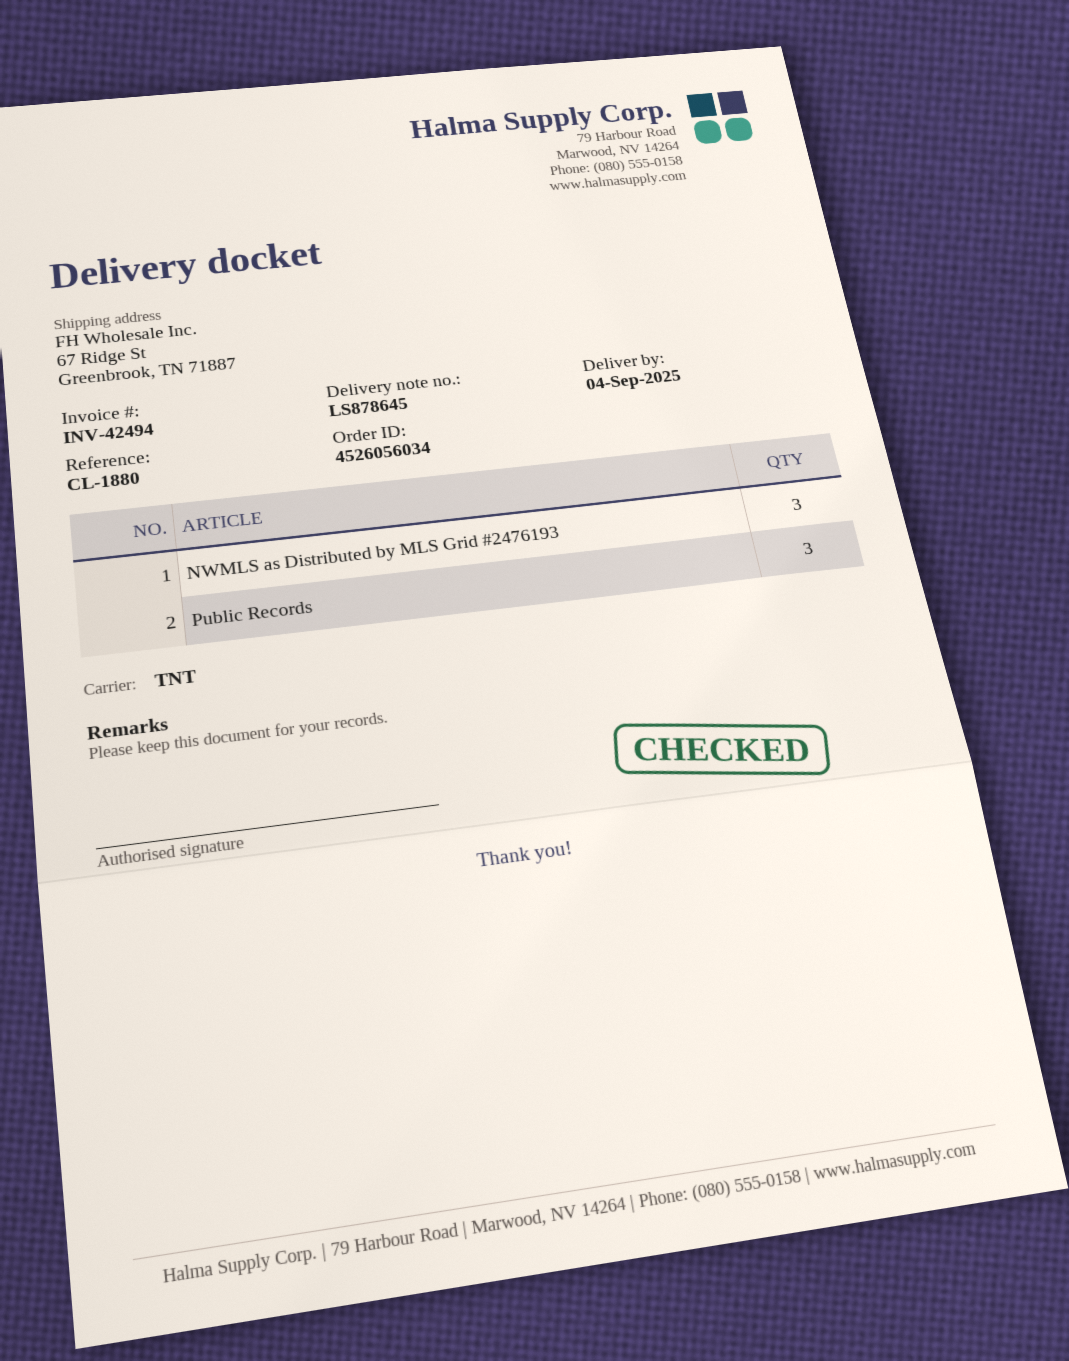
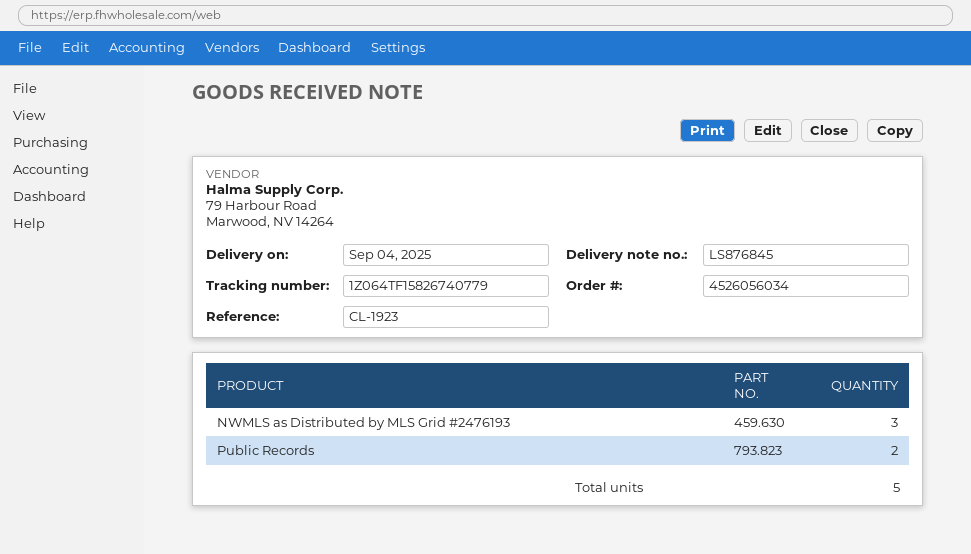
delivery note number: LS878645 -> LS876845
reference: CL-1880 -> CL-1923
Public Records: 3 -> 2

